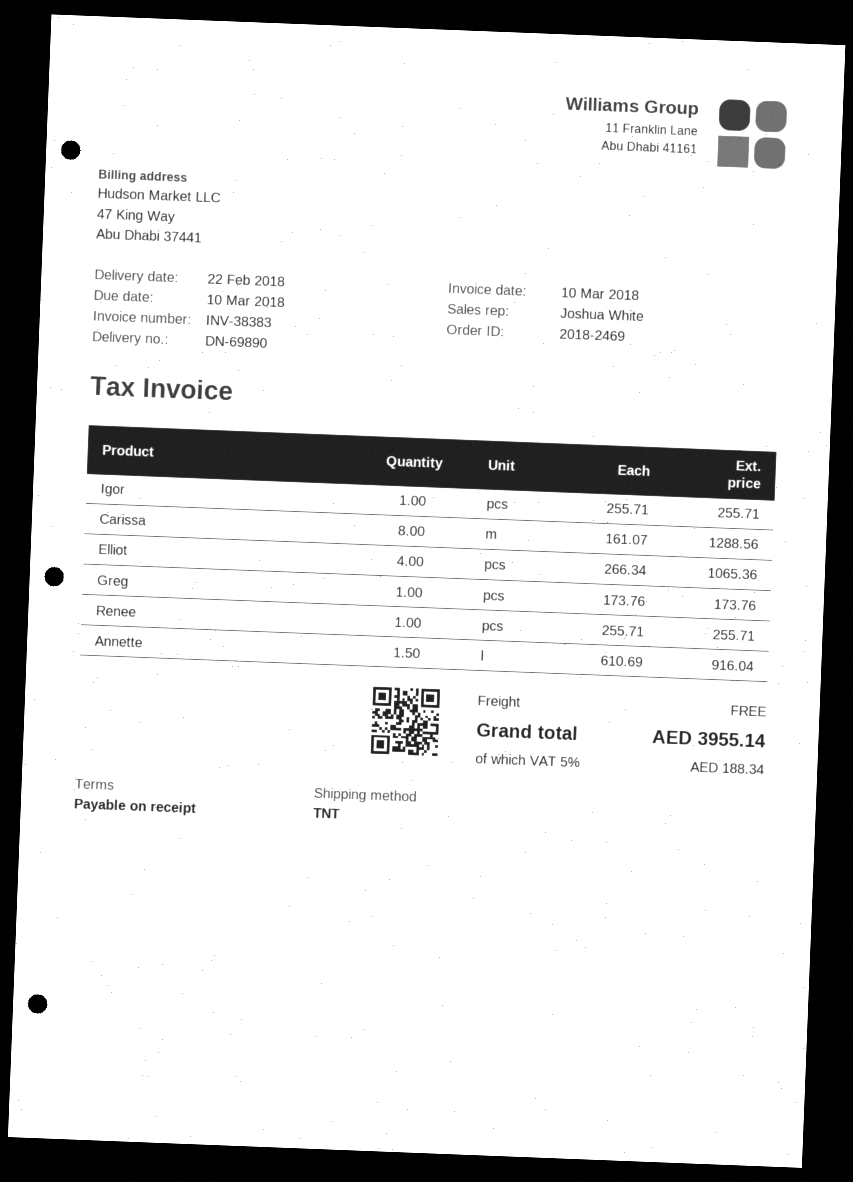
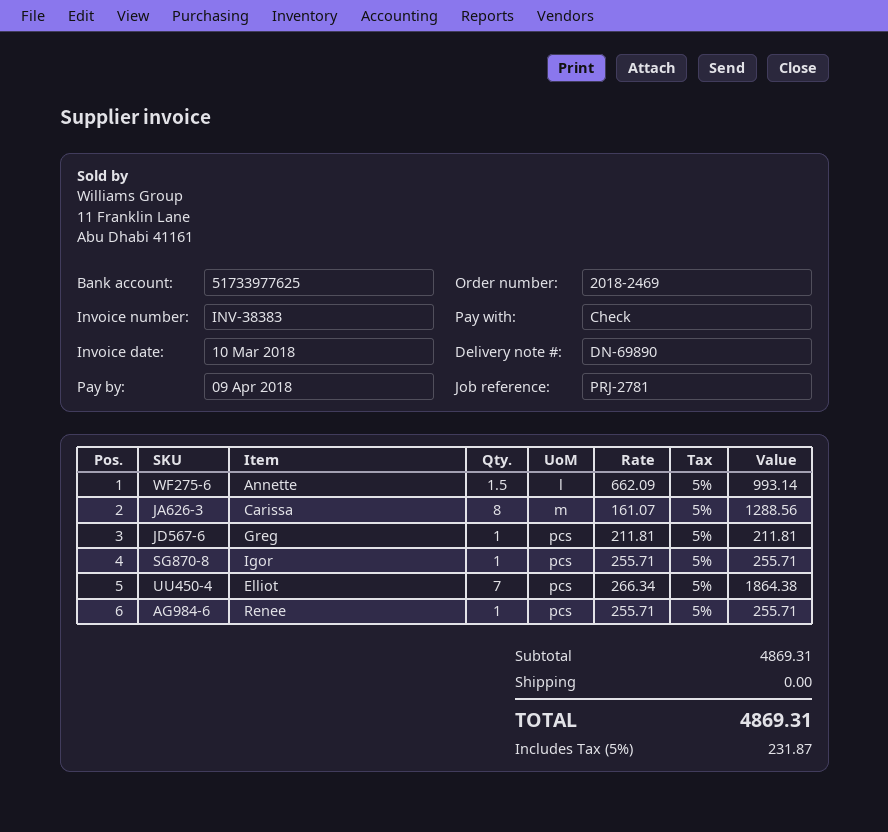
due date: 2018-03-10 -> 2018-04-09
Elliot: 4 x 266.34 = 1065.36 -> 7 x 266.34 = 1864.38
Greg: 1 x 173.76 = 173.76 -> 1 x 211.81 = 211.81
Annette: 1.5 x 610.69 = 916.04 -> 1.5 x 662.09 = 993.14
tax: 5% = 188.34 -> 5% = 231.87
total: 3955.14 -> 4869.31

